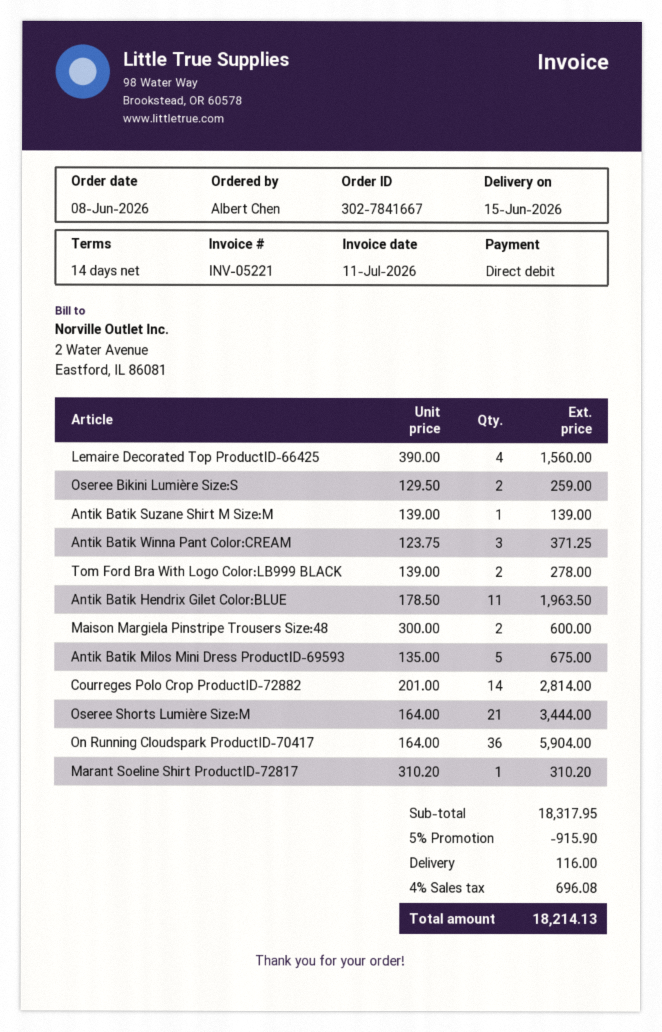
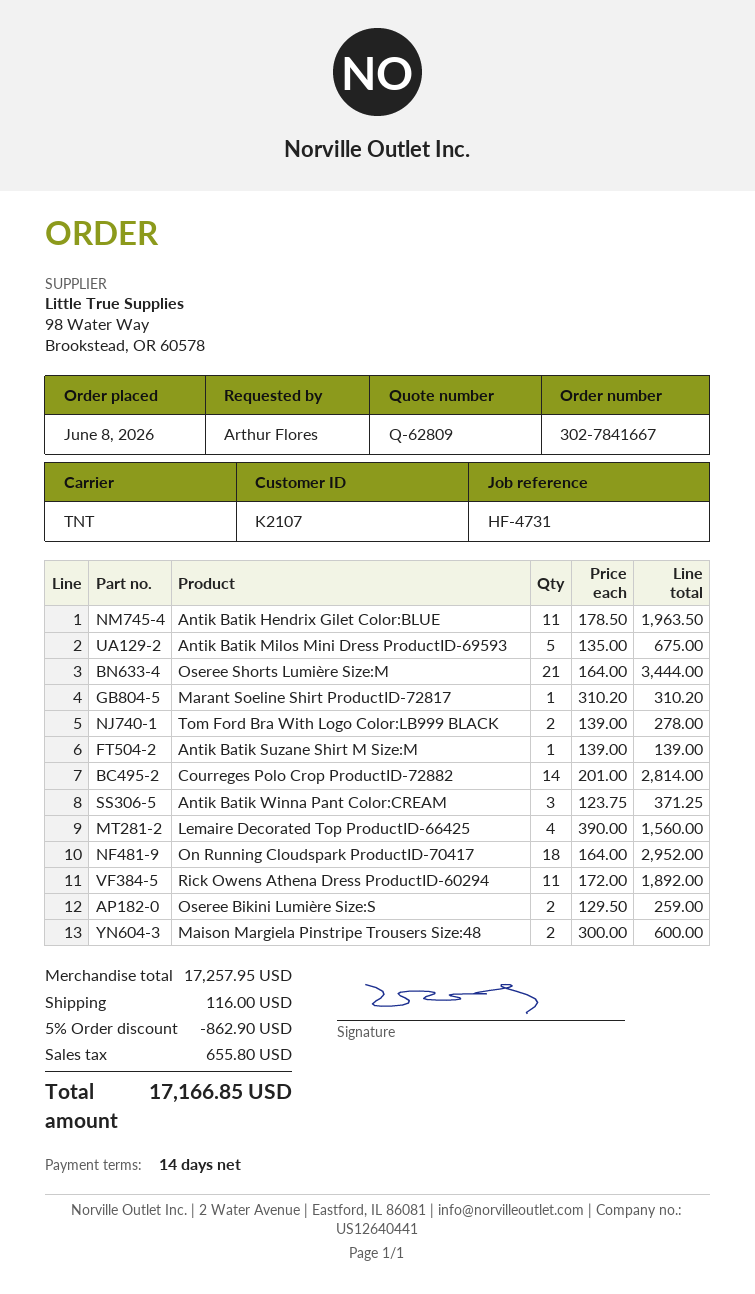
ordered by: Albert Chen -> Arthur Flores
On Running Cloudspark ProductID-70417: 36 x 164.00 = 5904.00 -> 18 x 164.00 = 2952.00
Rick Owens Athena Dress ProductID-60294: none -> 11 x 172.00 = 1892.00
subtotal: 18317.95 -> 17257.95
discount: 5% = 915.90 -> 5% = 862.90
tax: 696.08 -> 655.80
total: 18214.13 -> 17166.85

